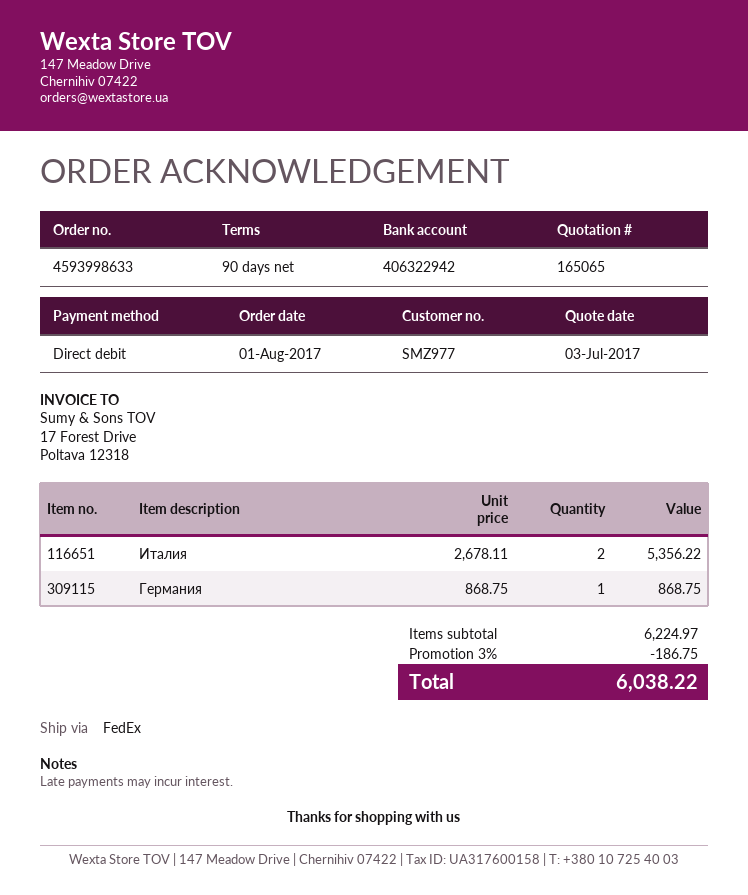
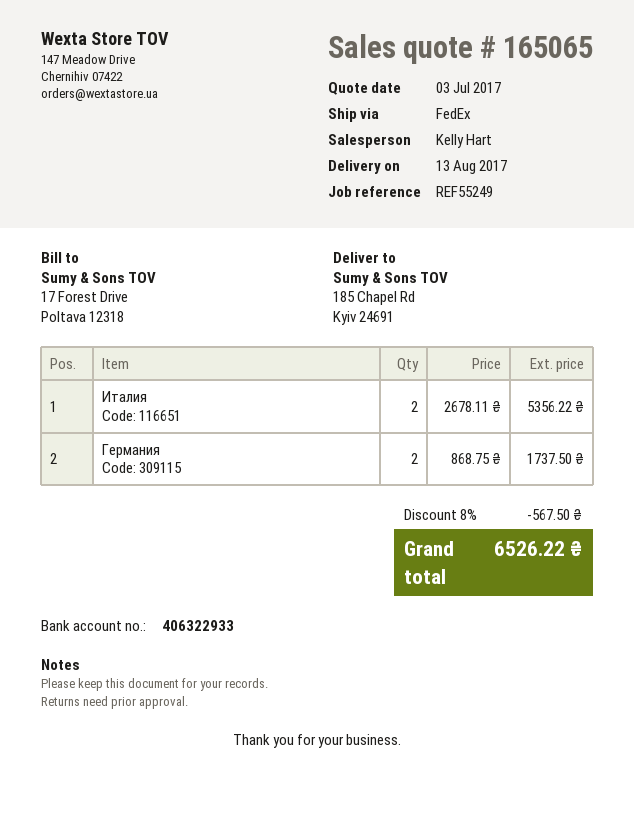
bank account: 406322942 -> 406322933
Германия: 1 x 868.75 = 868.75 -> 2 x 868.75 = 1737.50
discount: 3% = 186.75 -> 8% = 567.50
total: 6038.22 -> 6526.22

